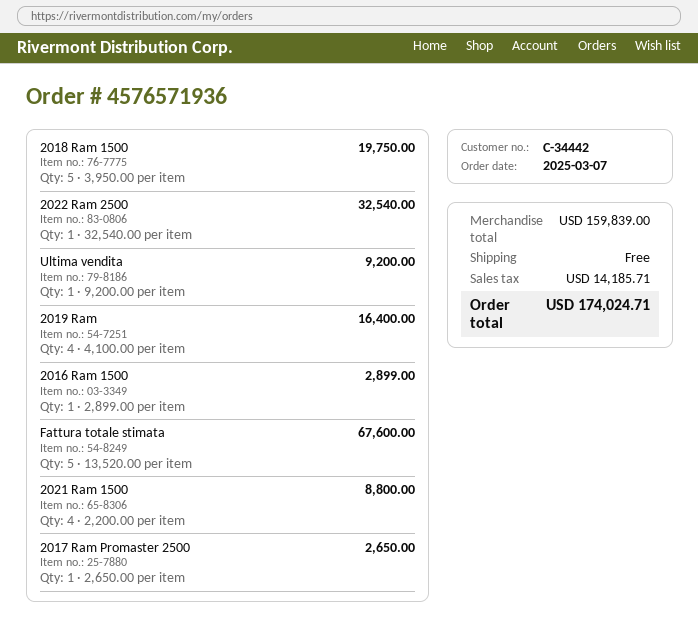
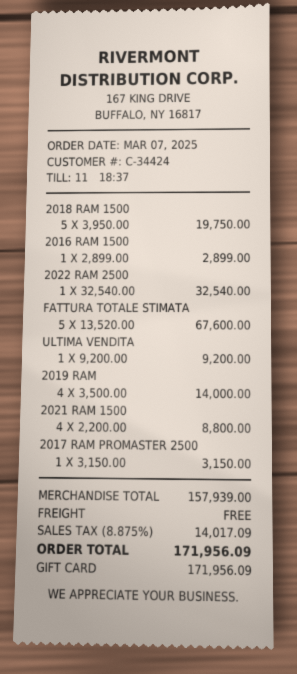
customer number: C-34442 -> C-34424
2019 Ram: 4 x 4100.00 = 16400.00 -> 4 x 3500.00 = 14000.00
2017 Ram Promaster 2500: 1 x 2650.00 = 2650.00 -> 1 x 3150.00 = 3150.00
subtotal: 159839.00 -> 157939.00
tax: 14185.71 -> 14017.09
total: 174024.71 -> 171956.09

